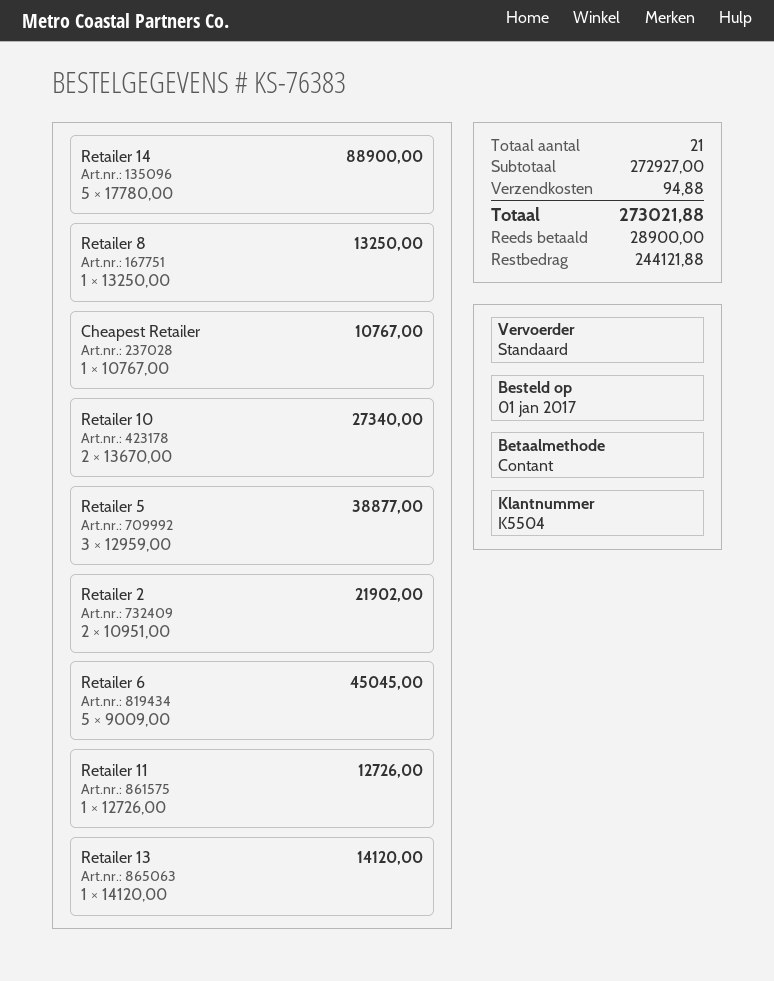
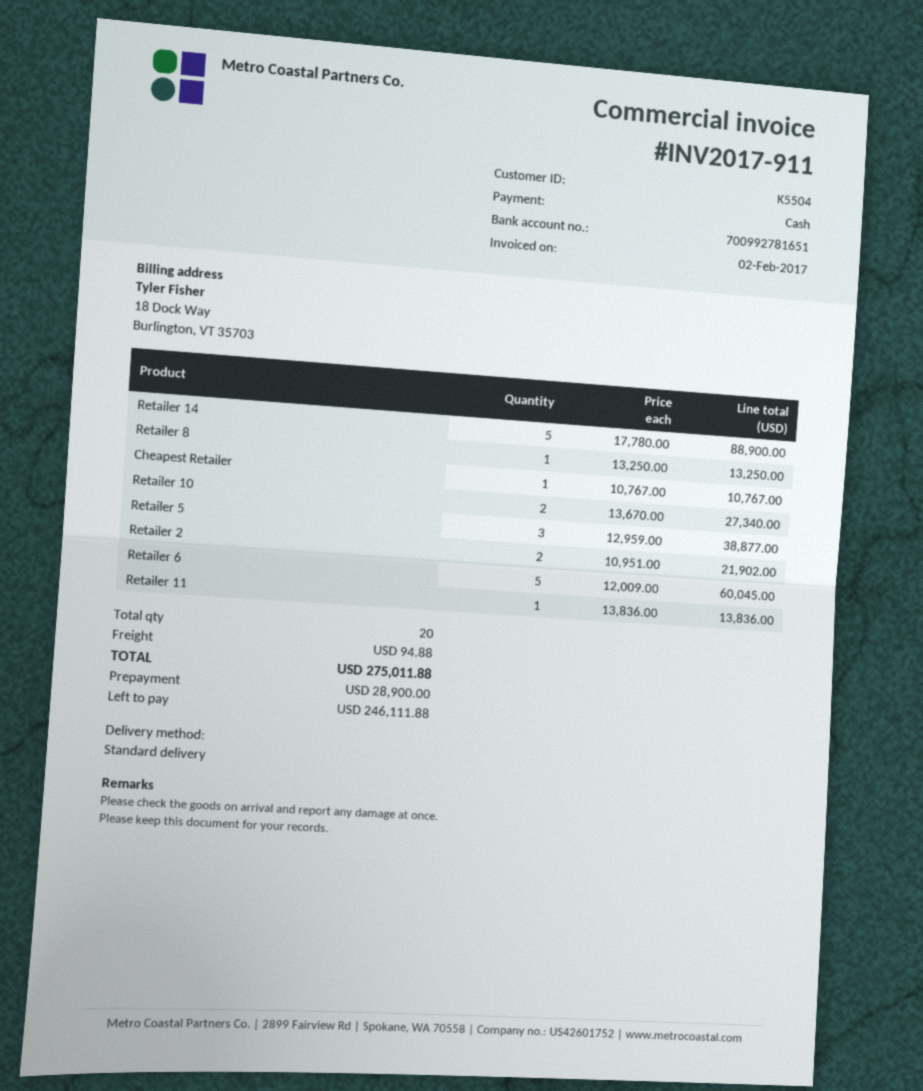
Retailer 6: 5 x 9009.00 = 45045.00 -> 5 x 12009.00 = 60045.00
Retailer 11: 1 x 12726.00 = 12726.00 -> 1 x 13836.00 = 13836.00
Retailer 13: 1 x 14120.00 = 14120.00 -> none
total quantity: 21 -> 20
total: 273021.88 -> 275011.88
balance: 244121.88 -> 246111.88

